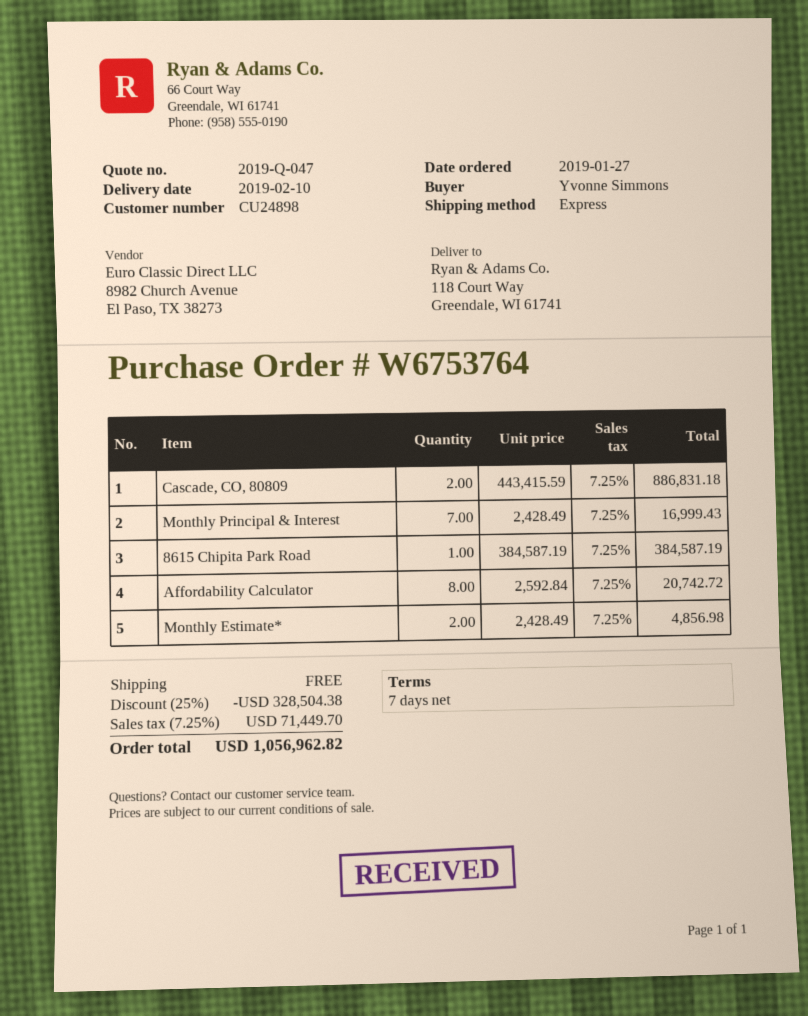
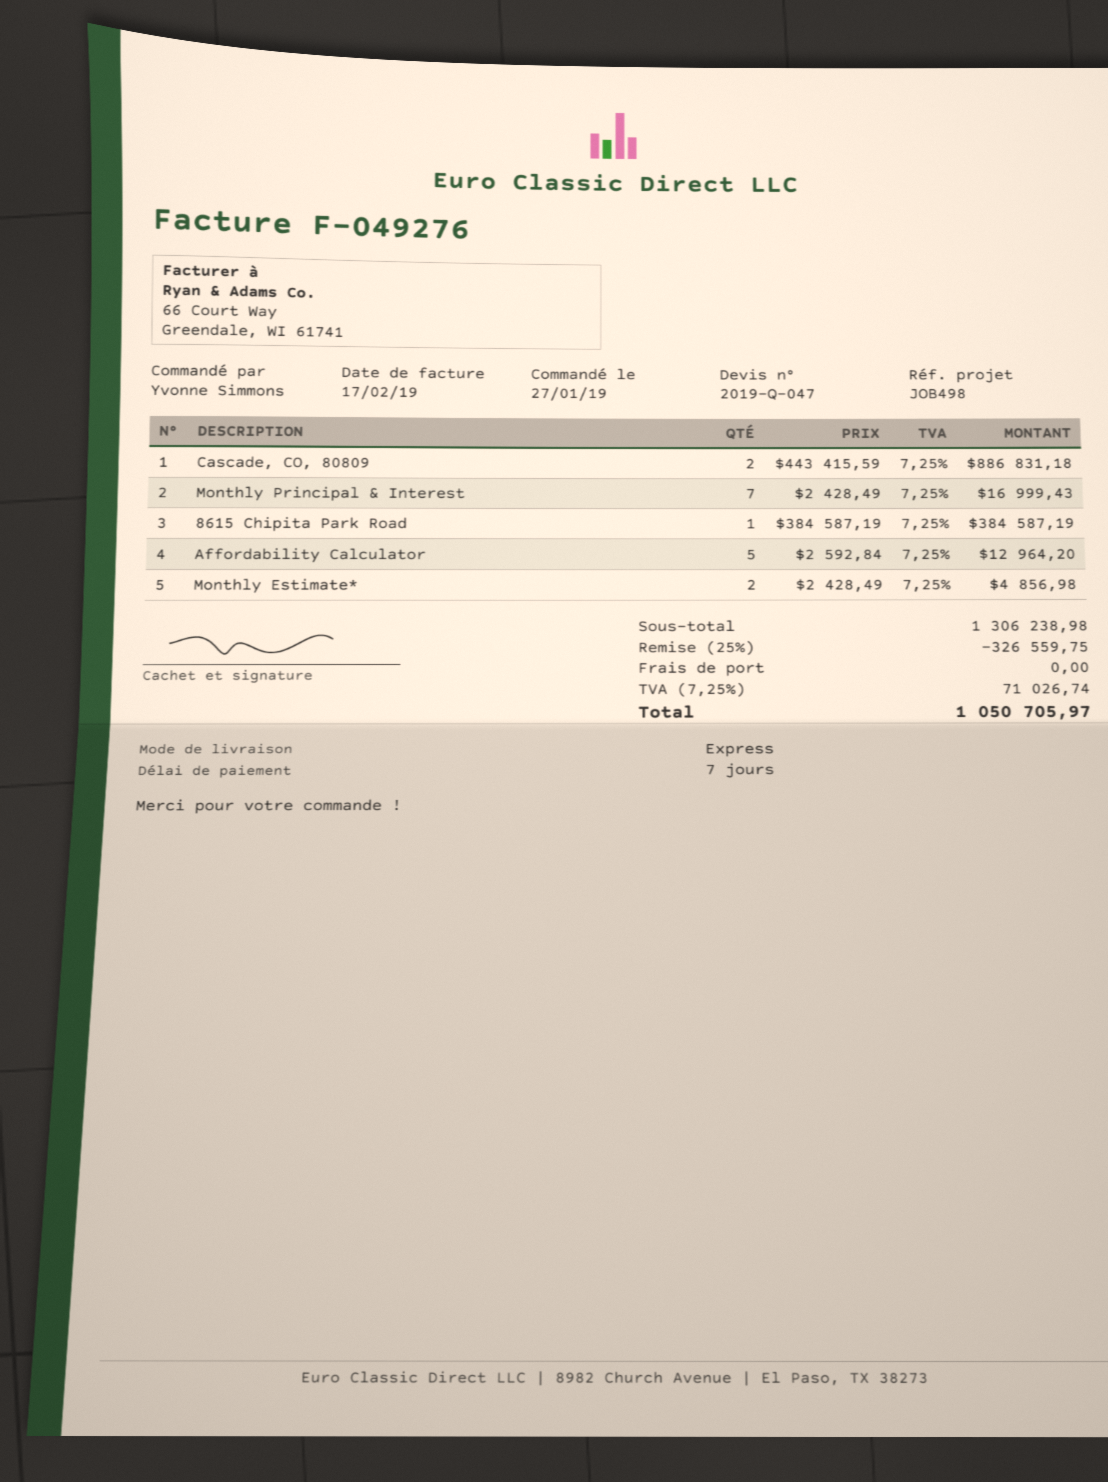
Affordability Calculator: 8 x 2592.84 = 20742.72 -> 5 x 2592.84 = 12964.20
discount: 25% = 328504.38 -> 25% = 326559.75
tax: 7.25% = 71449.70 -> 7.25% = 71026.74
total: 1056962.82 -> 1050705.97

